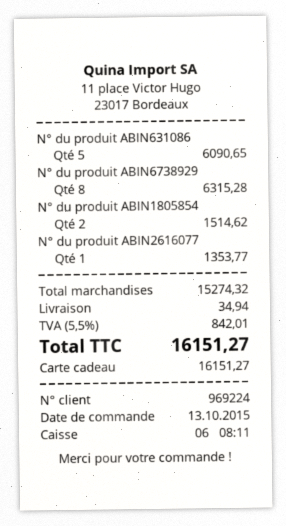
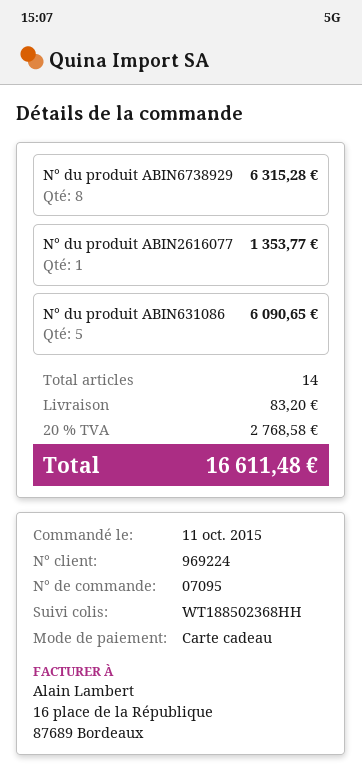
order date: 2015-10-13 -> 2015-10-11
N° du produit ABIN1805854: 2 for 1514.62 -> none
shipping: 34.94 -> 83.20
tax: 5.5% = 842.01 -> 20% = 2768.58
total: 16151.27 -> 16611.48

